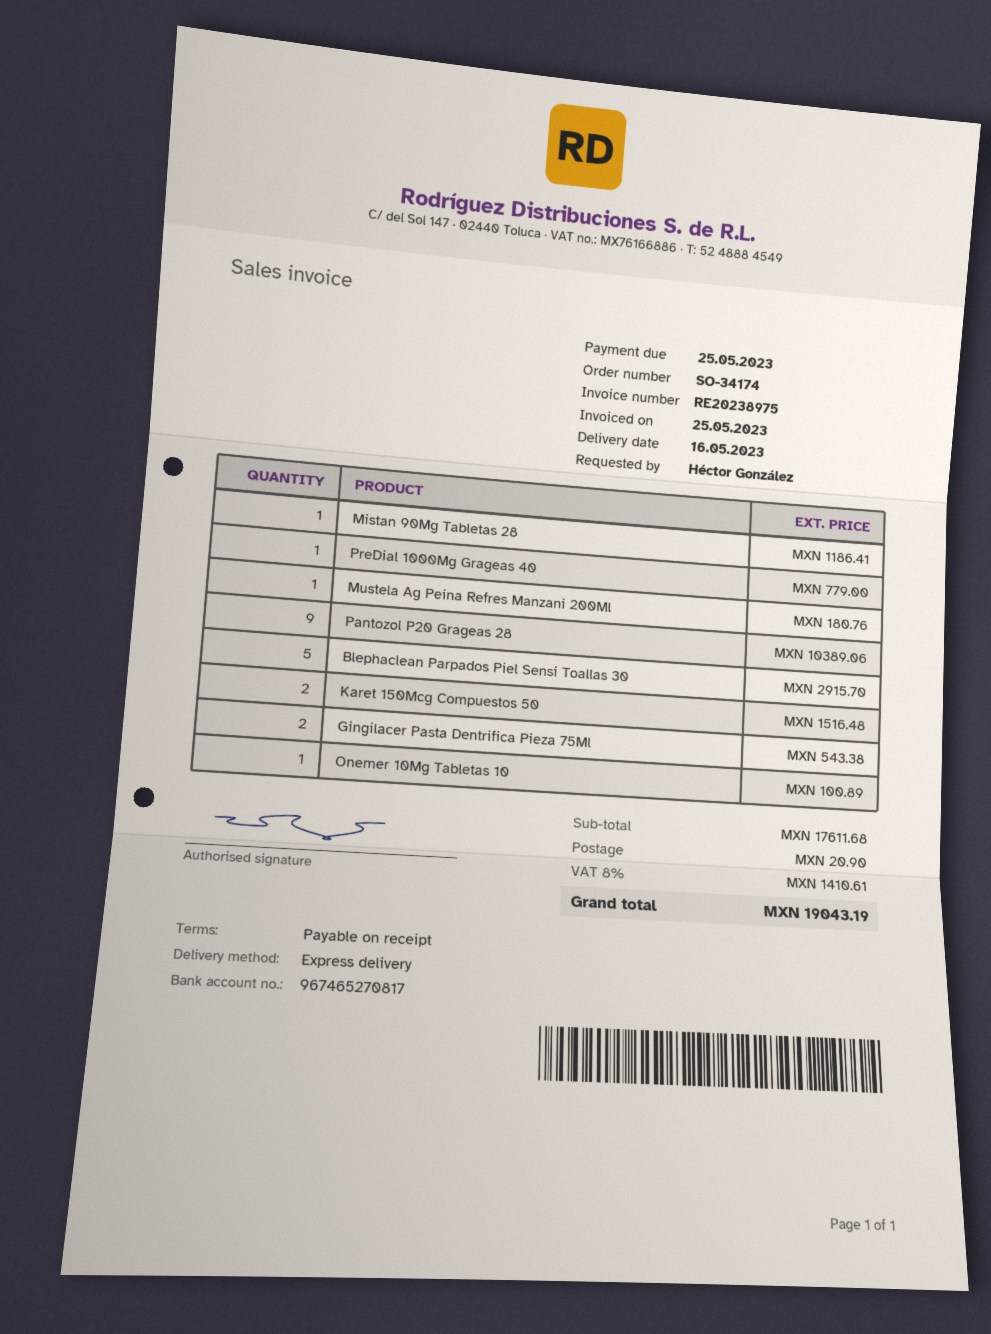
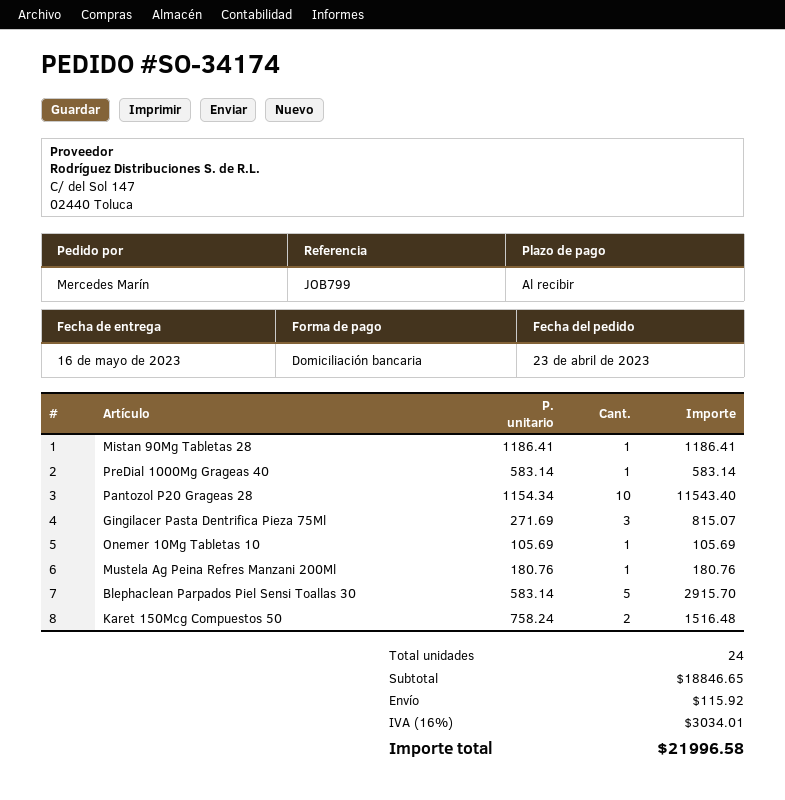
ordered by: Héctor González -> Mercedes Marín
PreDial 1000Mg Grageas 40: 1 for 779.00 -> 1 for 583.14
Pantozol P20 Grageas 28: 9 for 10389.06 -> 10 for 11543.40
Gingilacer Pasta Dentrifica Pieza 75Ml: 2 for 543.38 -> 3 for 815.07
Onemer 10Mg Tabletas 10: 1 for 100.89 -> 1 for 105.69
subtotal: 17611.68 -> 18846.65
shipping: 20.90 -> 115.92
tax: 8% = 1410.61 -> 16% = 3034.01
total: 19043.19 -> 21996.58

